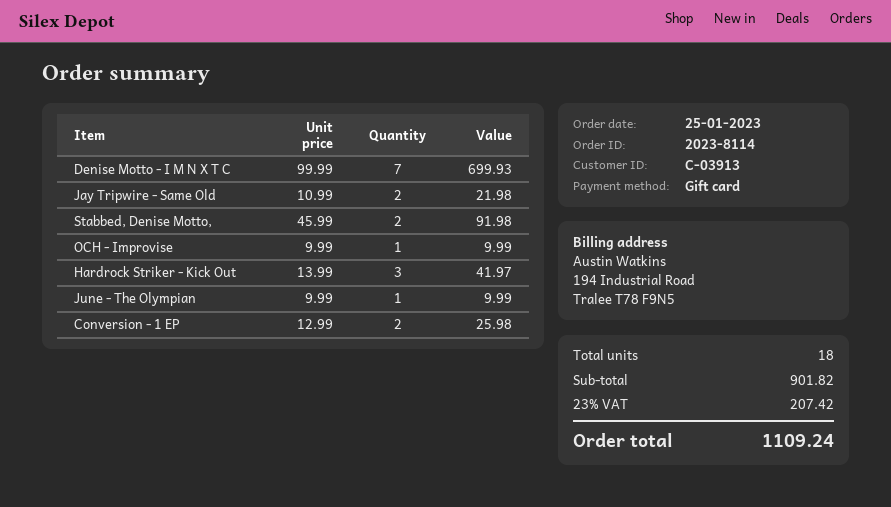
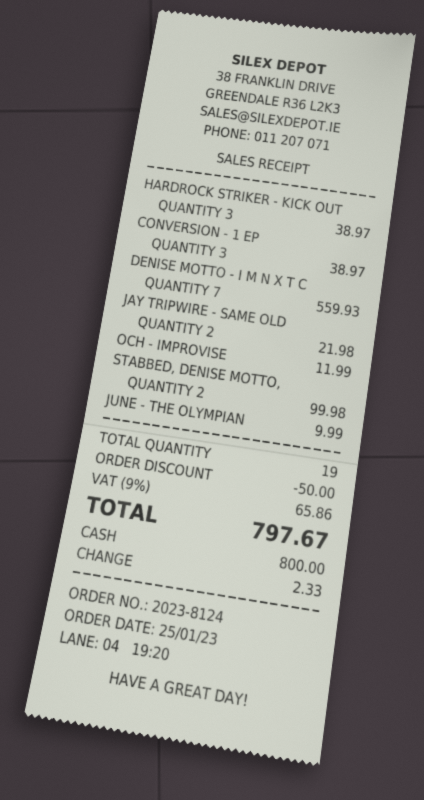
order number: 2023-8114 -> 2023-8124
payment method: gift card -> cash
Denise Motto - I M N X T C: 7 for 699.93 -> 7 for 559.93
Stabbed, Denise Motto,: 2 for 91.98 -> 2 for 99.98
OCH - Improvise: 1 for 9.99 -> 1 for 11.99
Hardrock Striker - Kick Out: 3 for 41.97 -> 3 for 38.97
Conversion - 1 EP: 2 for 25.98 -> 3 for 38.97
total quantity: 18 -> 19
discount: none -> 50.00
tax: 23% = 207.42 -> 9% = 65.86
total: 1109.24 -> 797.67

